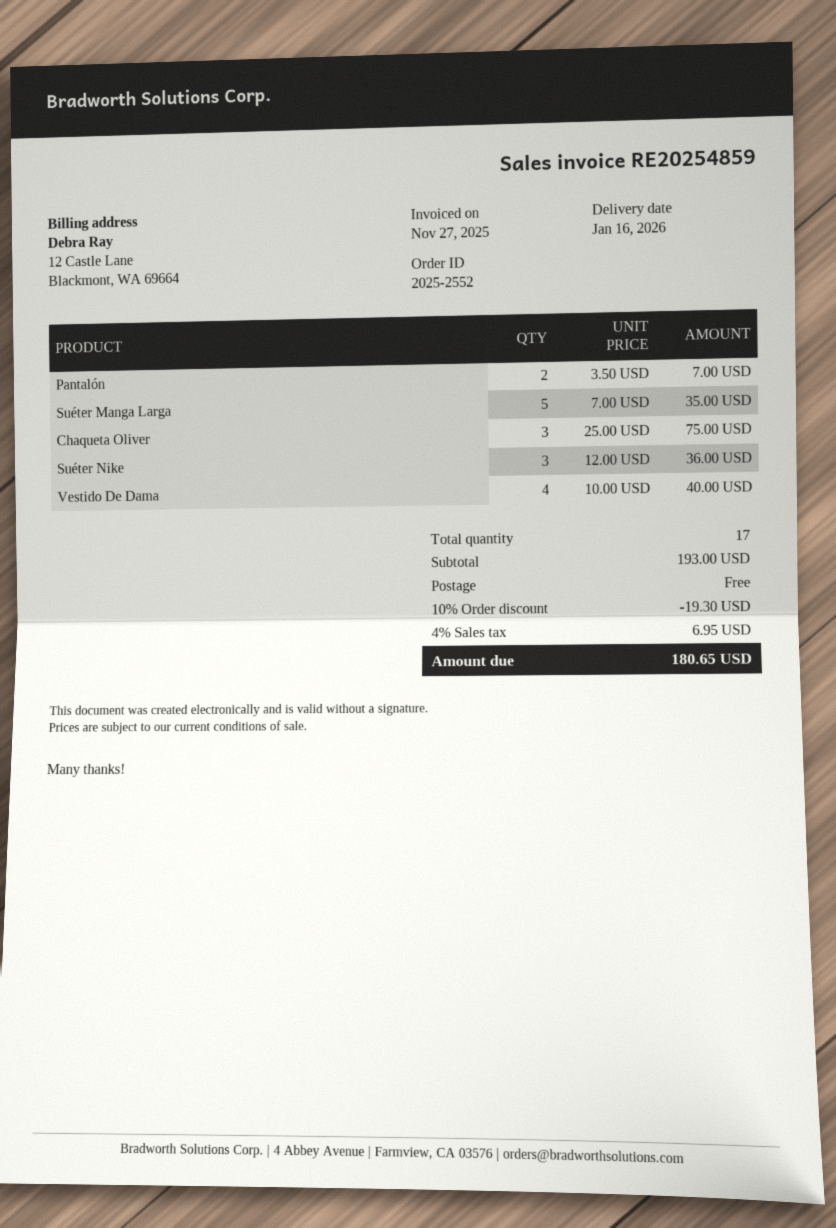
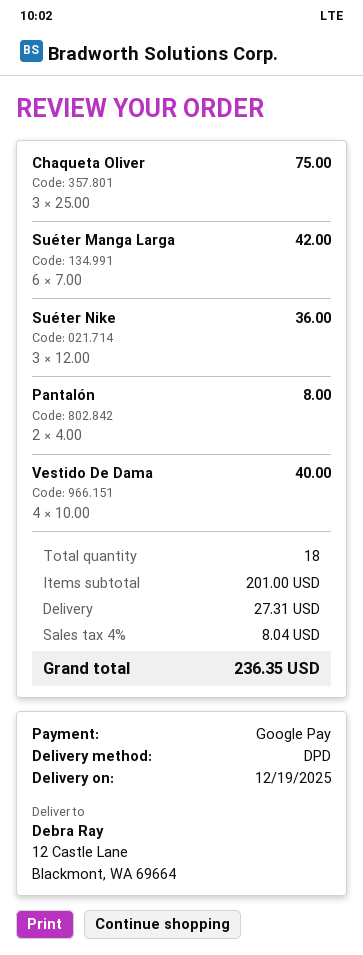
delivery date: 2026-01-16 -> 2025-12-19
Pantalón: 2 x 3.50 = 7.00 -> 2 x 4.00 = 8.00
Suéter Manga Larga: 5 x 7.00 = 35.00 -> 6 x 7.00 = 42.00
total quantity: 17 -> 18
subtotal: 193.00 -> 201.00
discount: 10% = 19.30 -> none
shipping: 0.00 -> 27.31
tax: 4% = 6.95 -> 4% = 8.04
total: 180.65 -> 236.35

